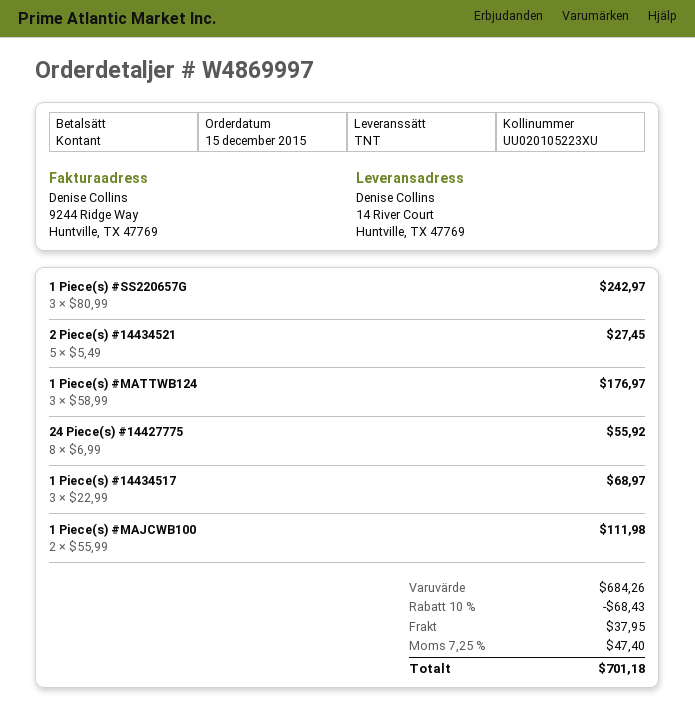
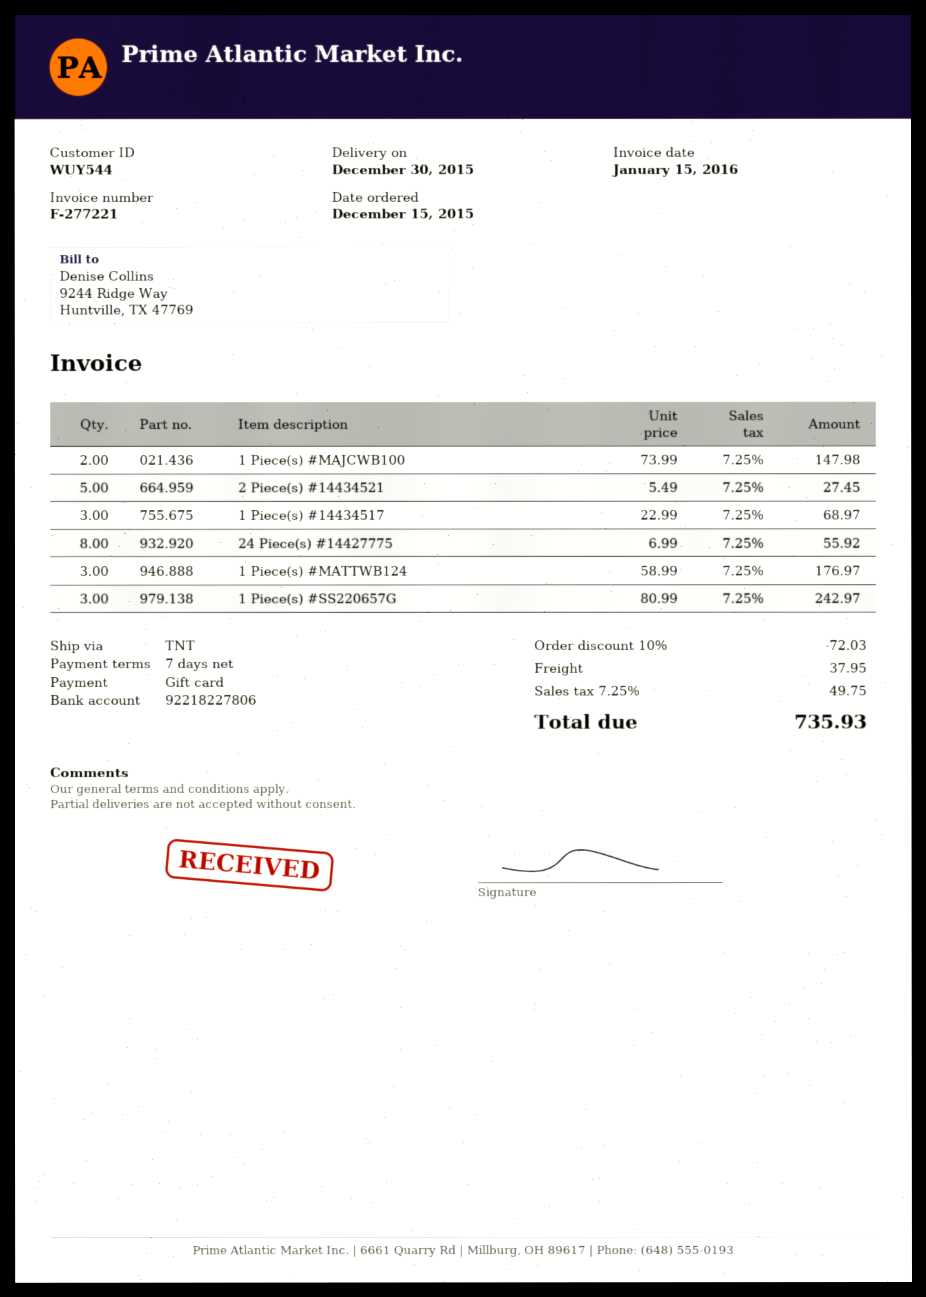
payment method: cash -> gift card
1 Piece(s) #MAJCWB100: 2 x 55.99 = 111.98 -> 2 x 73.99 = 147.98
discount: 10% = 68.43 -> 10% = 72.03
tax: 7.25% = 47.40 -> 7.25% = 49.75
total: 701.18 -> 735.93

